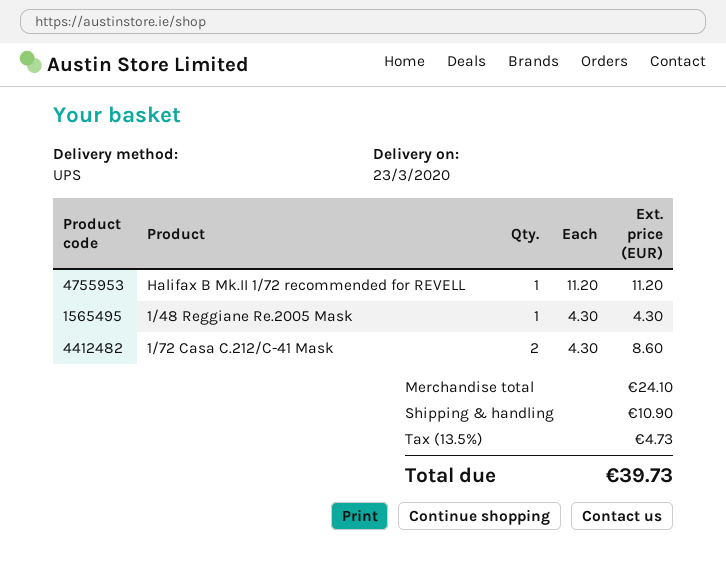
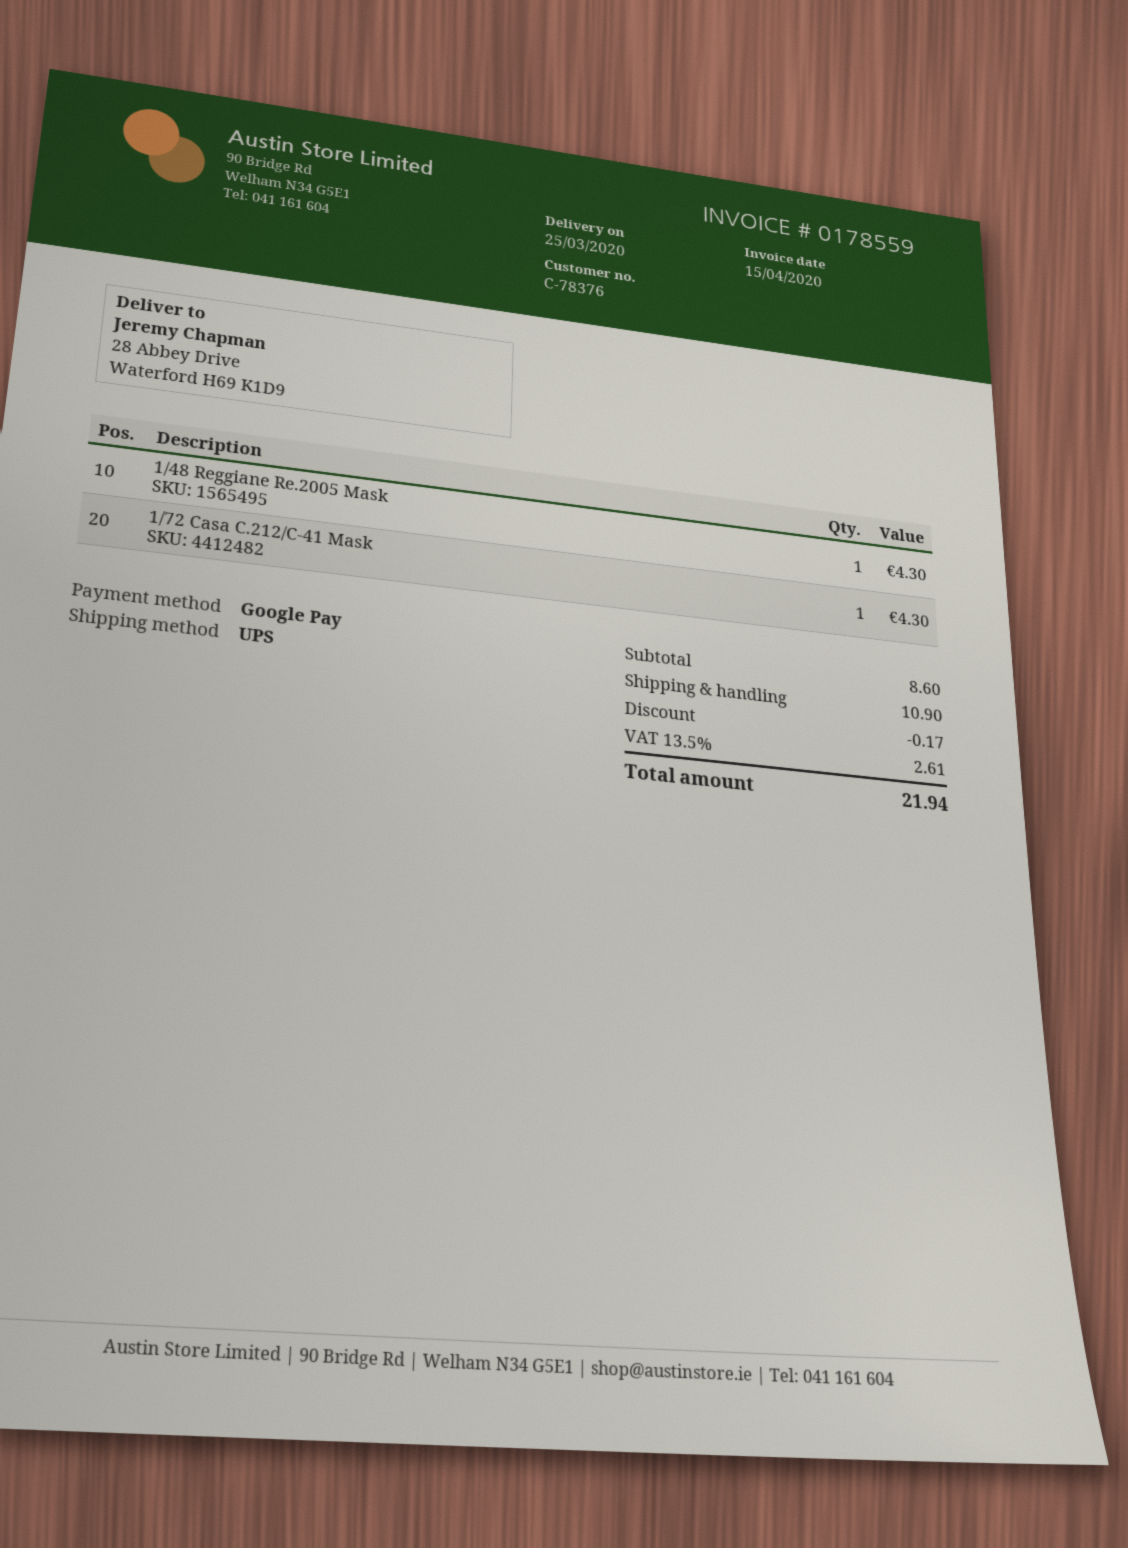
delivery date: 2020-03-23 -> 2020-03-25
Halifax B Mk.II 1/72 recommended for REVELL: 1 for 11.20 -> none
1/72 Casa C.212/C-41 Mask: 2 for 8.60 -> 1 for 4.30
subtotal: 24.10 -> 8.60
discount: none -> 0.17
tax: 13.5% = 4.73 -> 13.5% = 2.61
total: 39.73 -> 21.94

